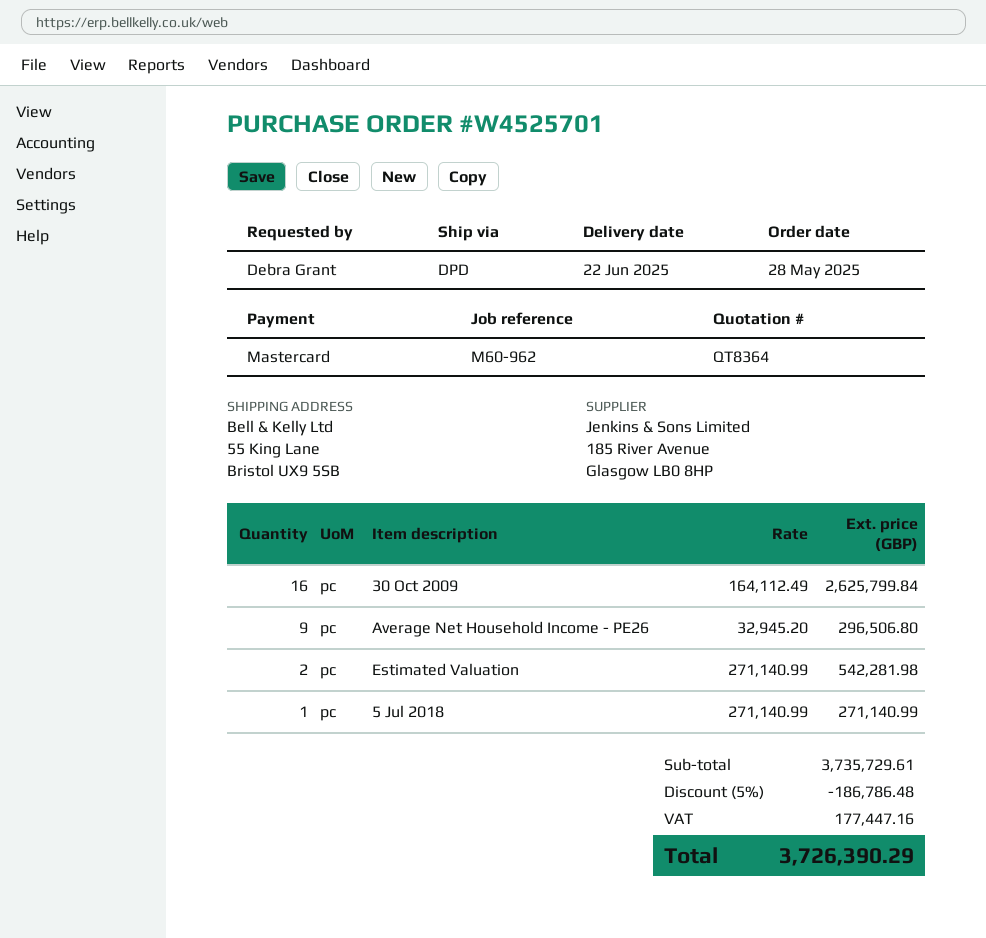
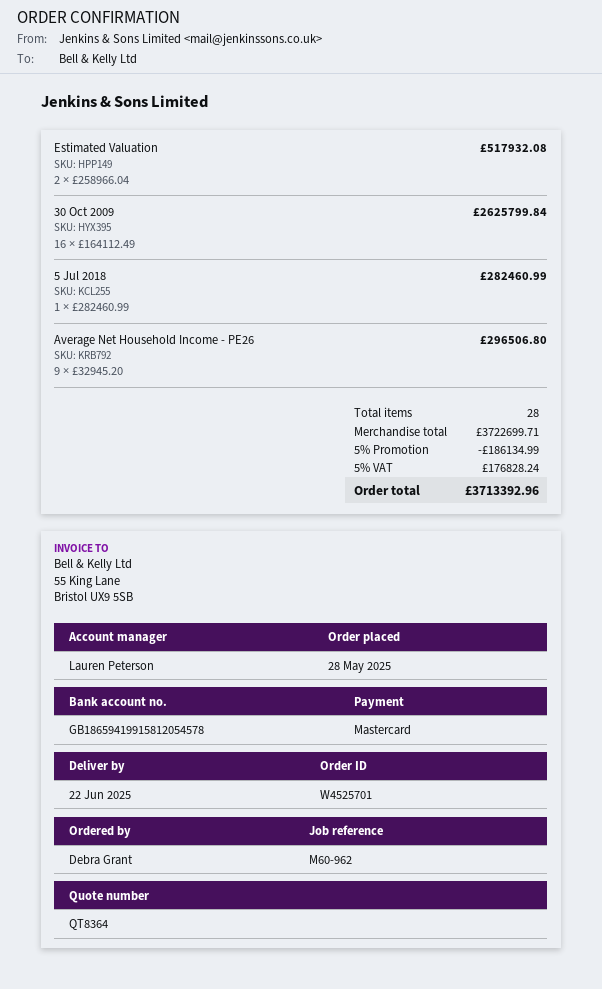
Estimated Valuation: 2 x 271140.99 = 542281.98 -> 2 x 258966.04 = 517932.08
5 Jul 2018: 1 x 271140.99 = 271140.99 -> 1 x 282460.99 = 282460.99
subtotal: 3735729.61 -> 3722699.71
discount: 5% = 186786.48 -> 5% = 186134.99
tax: 177447.16 -> 176828.24
total: 3726390.29 -> 3713392.96

